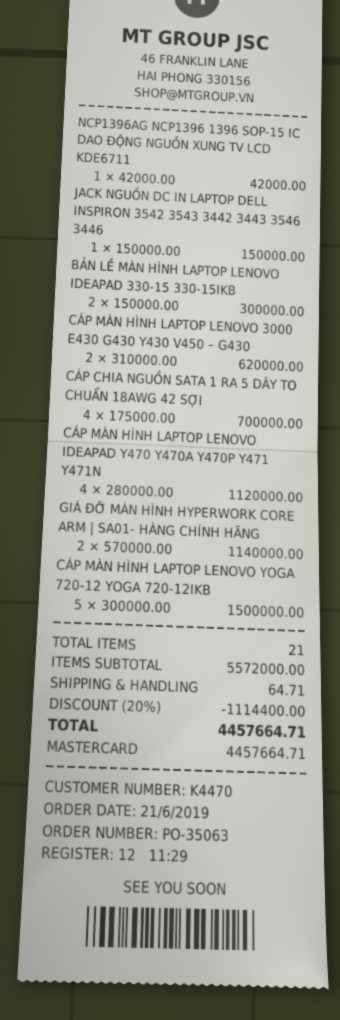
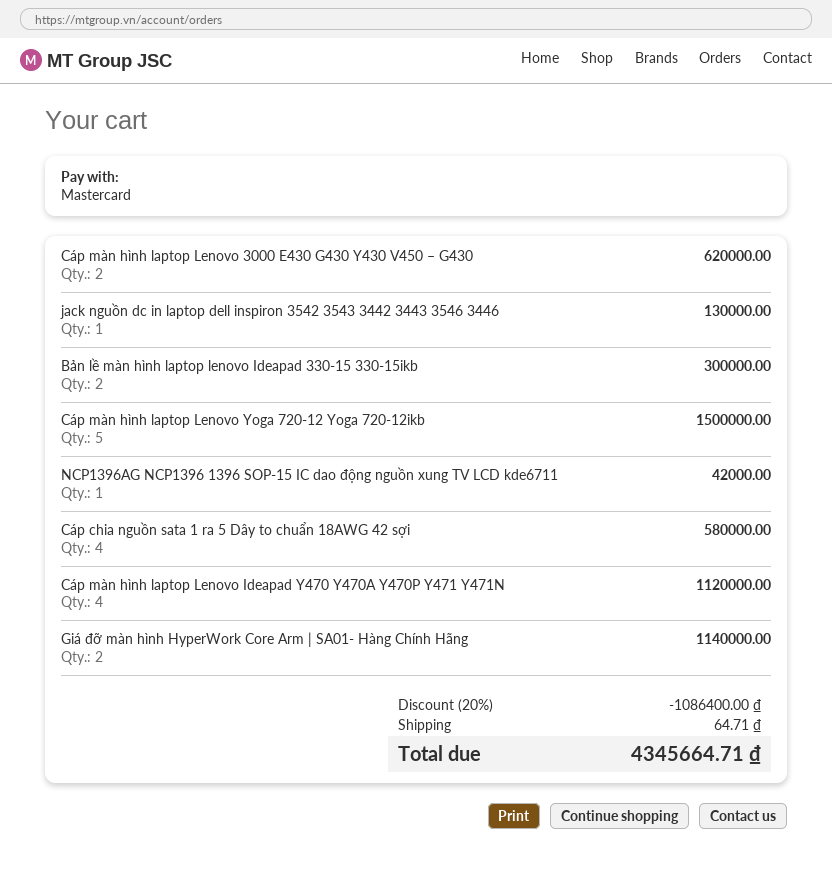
JACK NGUỒN DC IN LAPTOP DELL INSPIRON 3542 3543 3442 3443 3546 3446: 1 for 150000.00 -> 1 for 130000.00
CÁP CHIA NGUỒN SATA 1 RA 5 DÂY TO CHUẨN 18AWG 42 SỢI: 4 for 700000.00 -> 4 for 580000.00
discount: 20% = 1114400.00 -> 20% = 1086400.00
total: 4457664.71 -> 4345664.71

